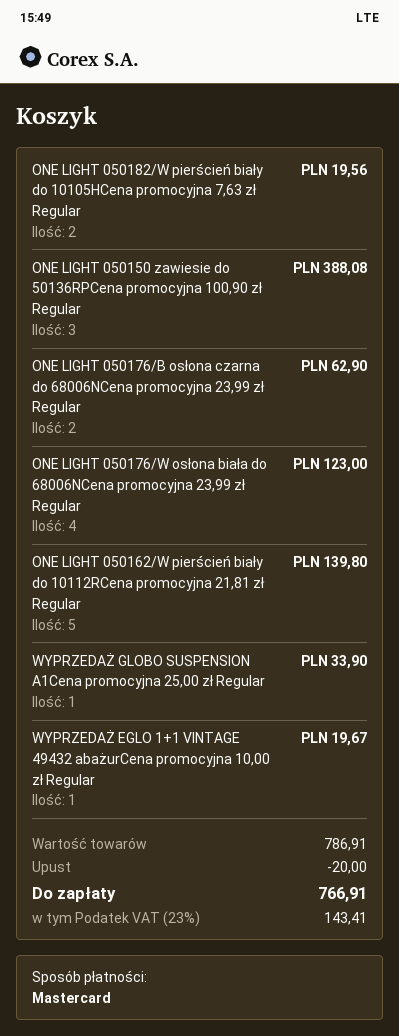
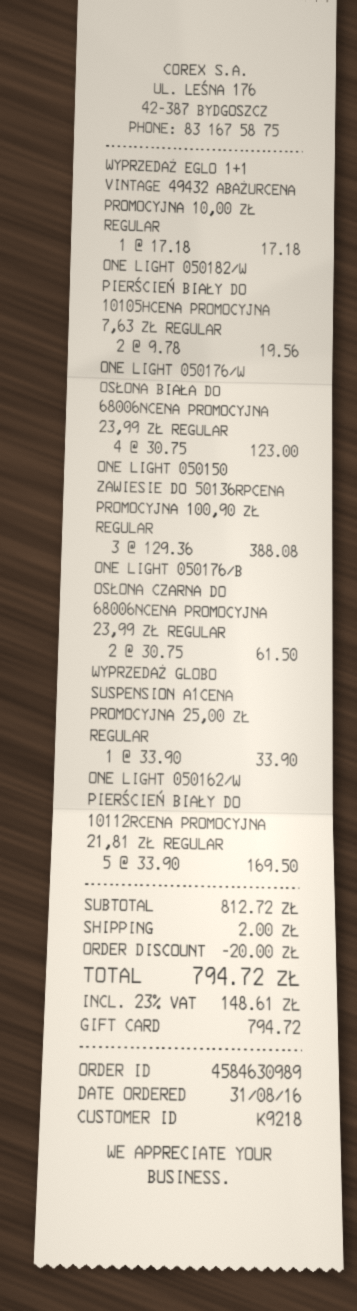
payment method: Mastercard -> gift card
ONE LIGHT 050176/B osłona czarna do 68006NCena promocyjna 23,99 zł Regular: 2 for 62.90 -> 2 for 61.50
ONE LIGHT 050162/W pierścień biały do 10112RCena promocyjna 21,81 zł Regular: 5 for 139.80 -> 5 for 169.50
WYPRZEDAŻ EGLO 1+1 VINTAGE 49432 abażurCena promocyjna 10,00 zł Regular: 1 for 19.67 -> 1 for 17.18
subtotal: 786.91 -> 812.72
shipping: none -> 2.00
tax: 23% = 143.41 -> 23% = 148.61
total: 766.91 -> 794.72

